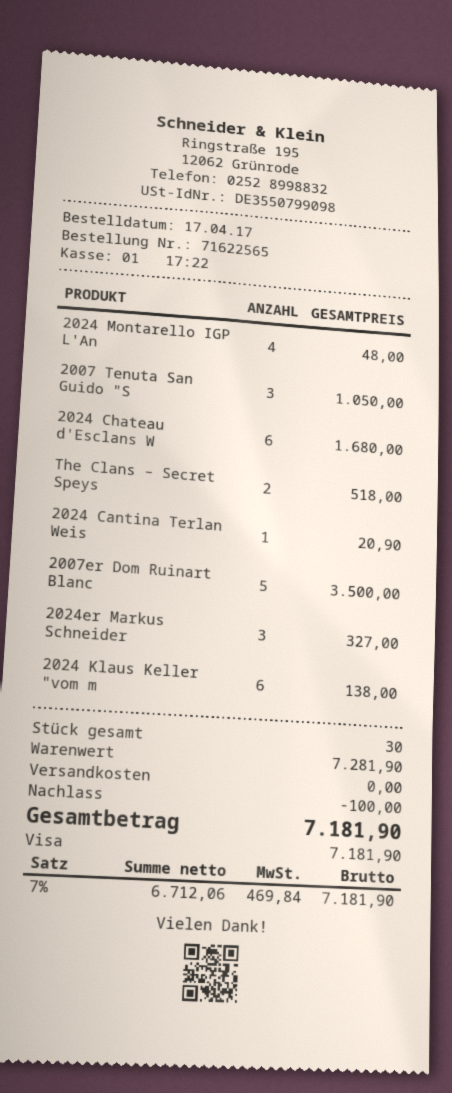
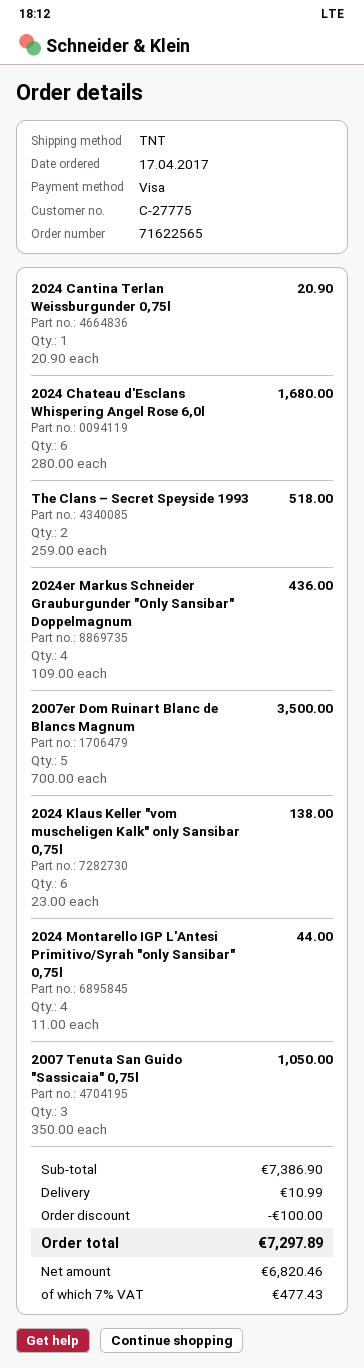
2024 Montarello IGP L'An: 4 for 48.00 -> 4 for 44.00
2024er Markus Schneider: 3 for 327.00 -> 4 for 436.00
subtotal: 7281.90 -> 7386.90
shipping: 0.00 -> 10.99
net: 6712.06 -> 6820.46
tax: 7% = 469.84 -> 7% = 477.43
total: 7181.90 -> 7297.89

